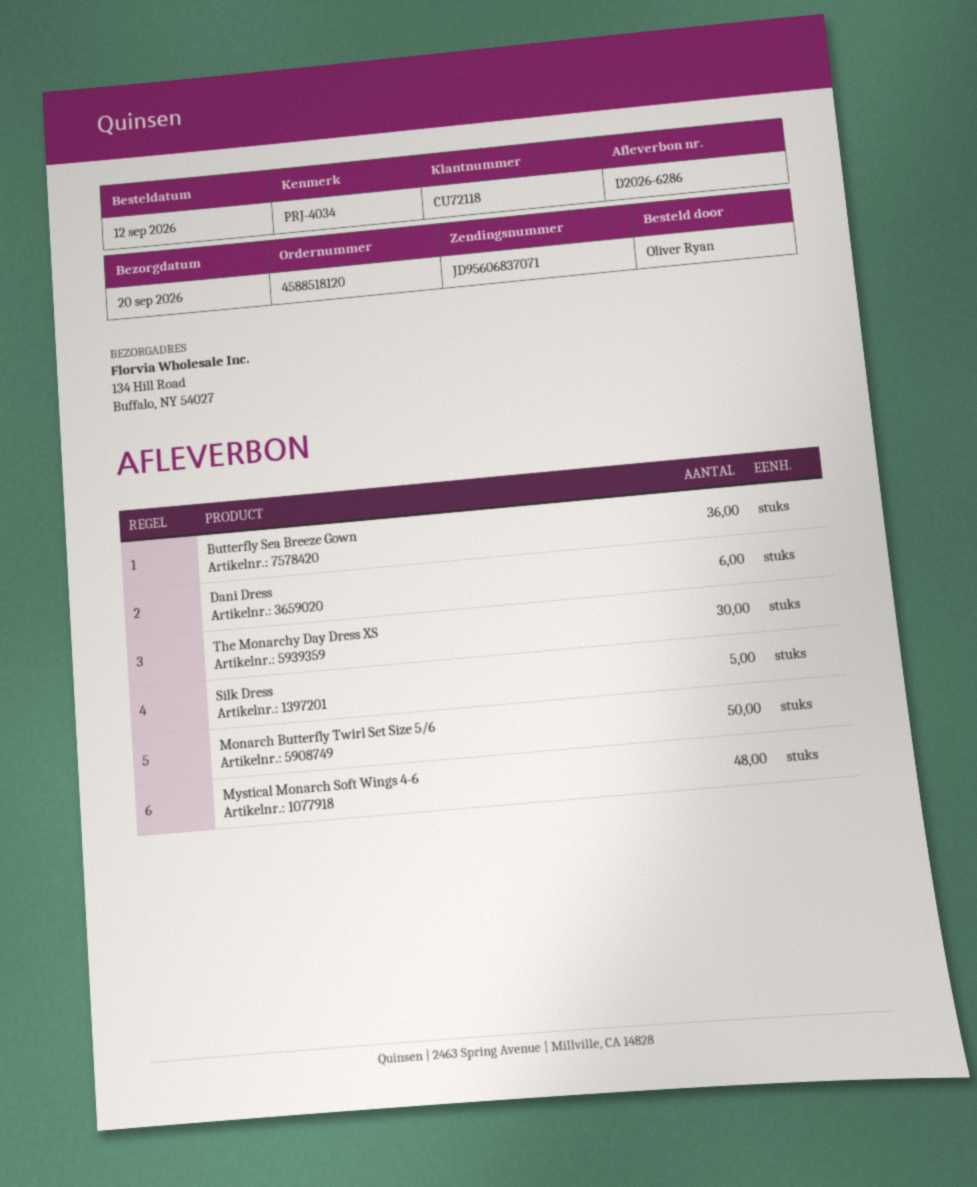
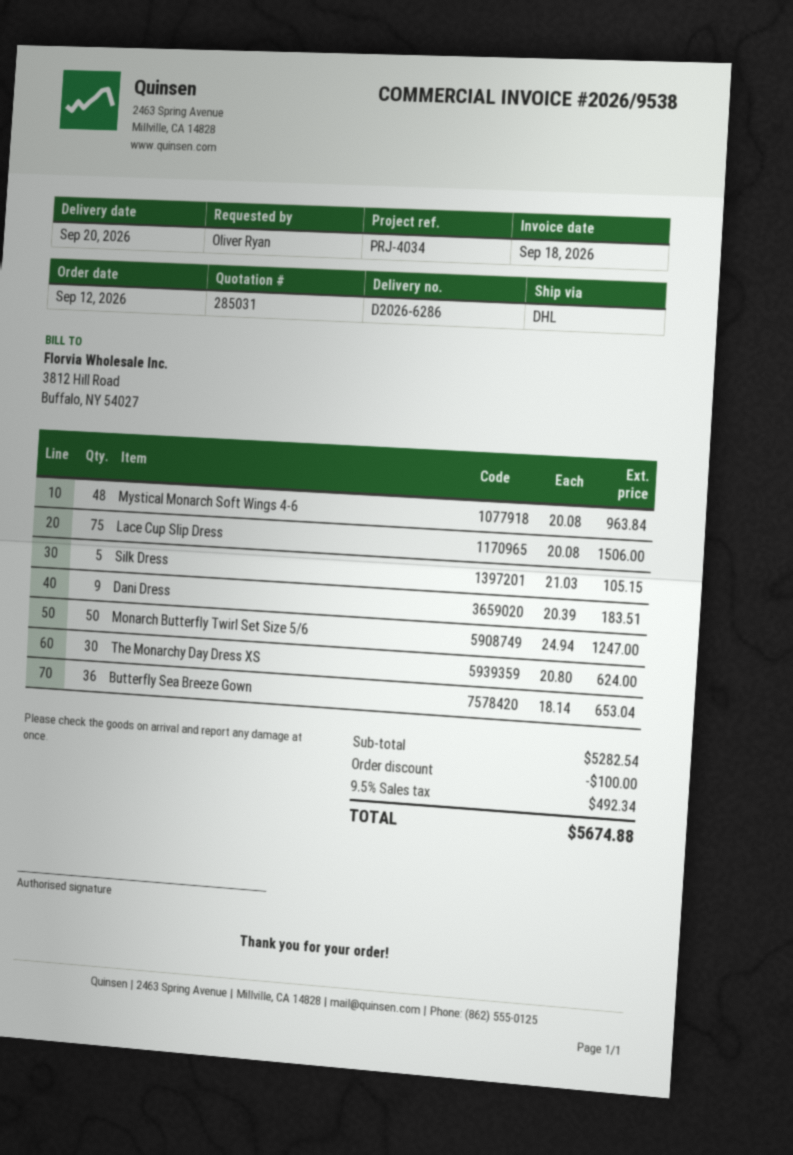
Dani Dress: 6 -> 9
Lace Cup Slip Dress: none -> 75

